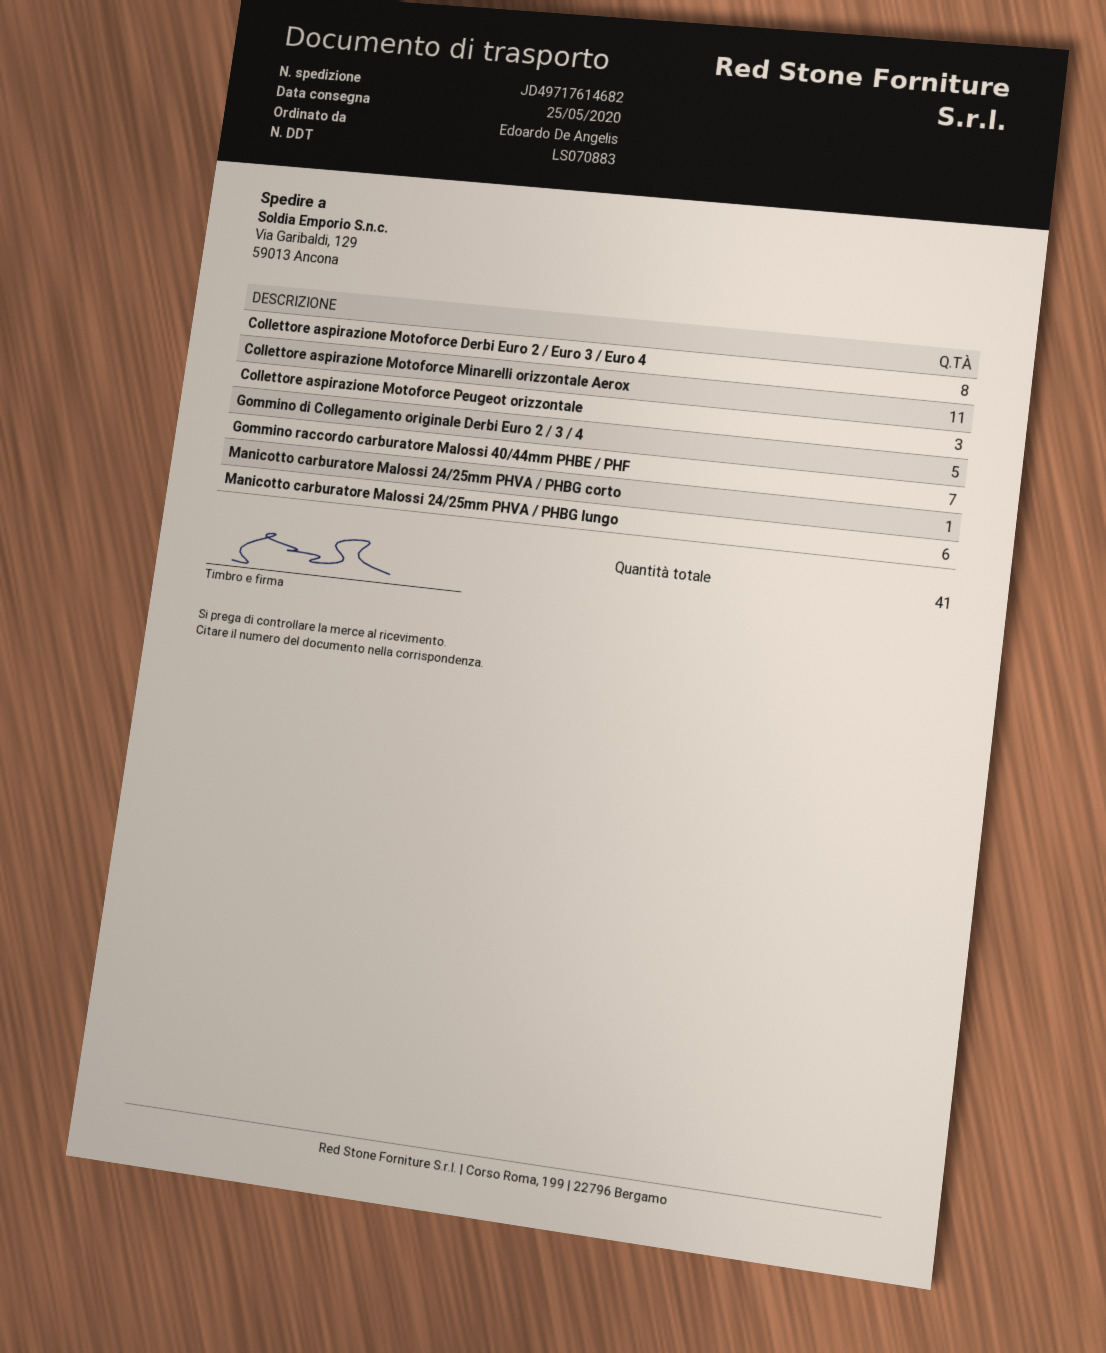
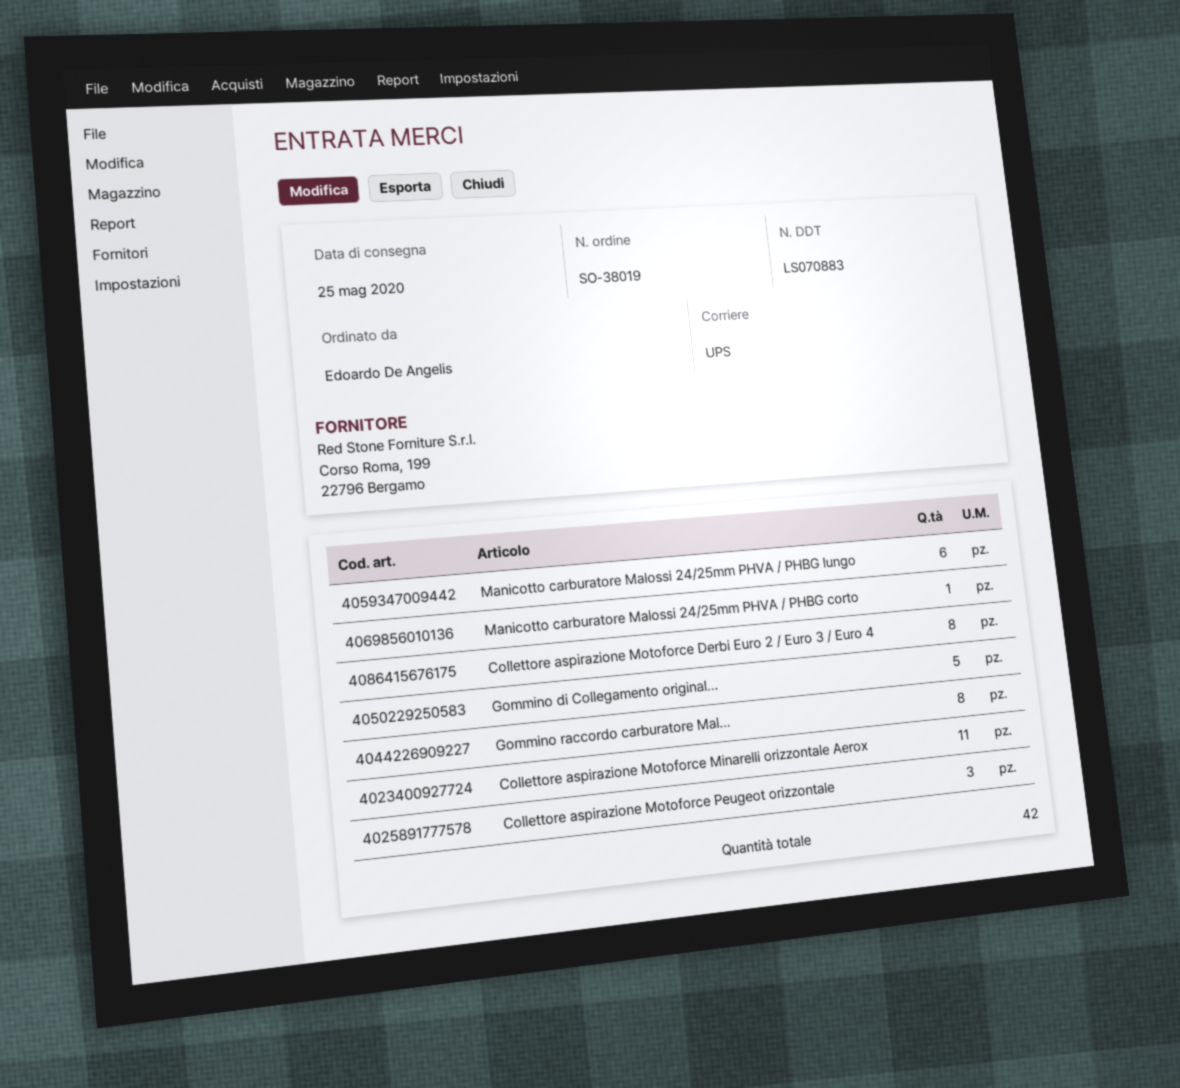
Gommino raccordo carburatore Malossi 40/44mm PHBE / PHF: 7 -> 8
total quantity: 41 -> 42

